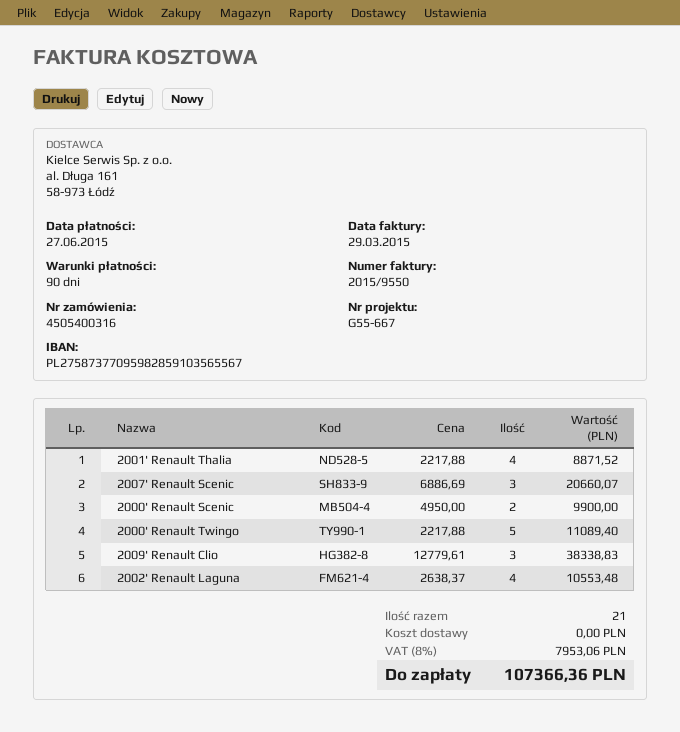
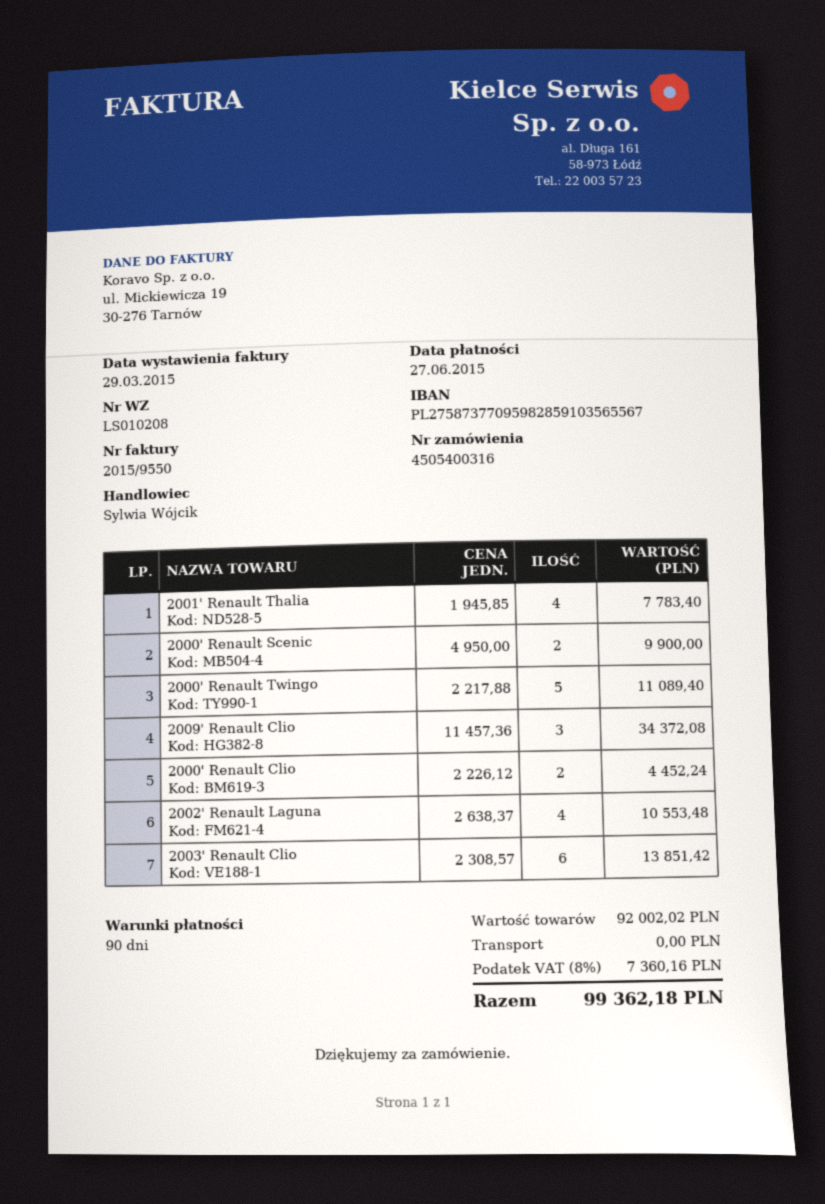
2001' Renault Thalia: 4 x 2217.88 = 8871.52 -> 4 x 1945.85 = 7783.40
2007' Renault Scenic: 3 x 6886.69 = 20660.07 -> none
2009' Renault Clio: 3 x 12779.61 = 38338.83 -> 3 x 11457.36 = 34372.08
2000' Renault Clio: none -> 2 x 2226.12 = 4452.24
2003' Renault Clio: none -> 6 x 2308.57 = 13851.42
tax: 8% = 7953.06 -> 8% = 7360.16
total: 107366.36 -> 99362.18

